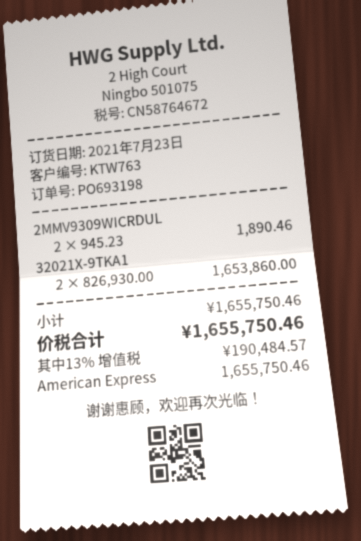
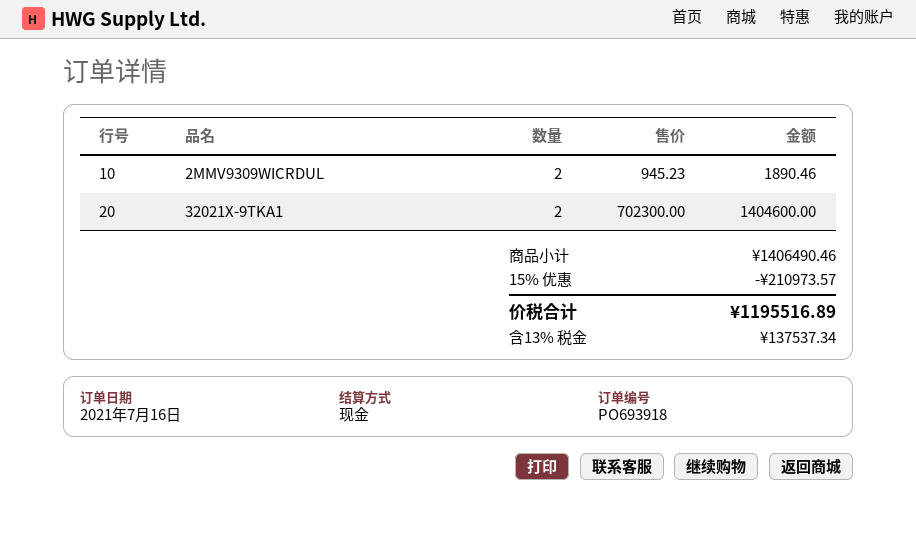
order number: PO693198 -> PO693918
order date: 2021-07-23 -> 2021-07-16
payment method: American Express -> cash
32021X-9TKA1: 2 x 826930.00 = 1653860.00 -> 2 x 702300.00 = 1404600.00
subtotal: 1655750.46 -> 1406490.46
discount: none -> 15% = 210973.57
tax: 13% = 190484.57 -> 13% = 137537.34
total: 1655750.46 -> 1195516.89

